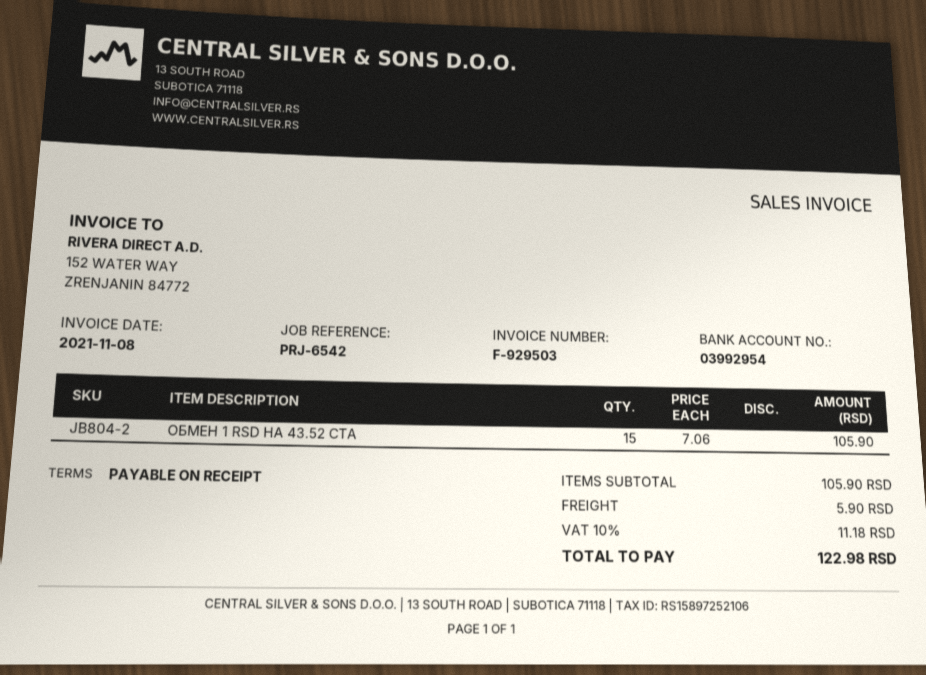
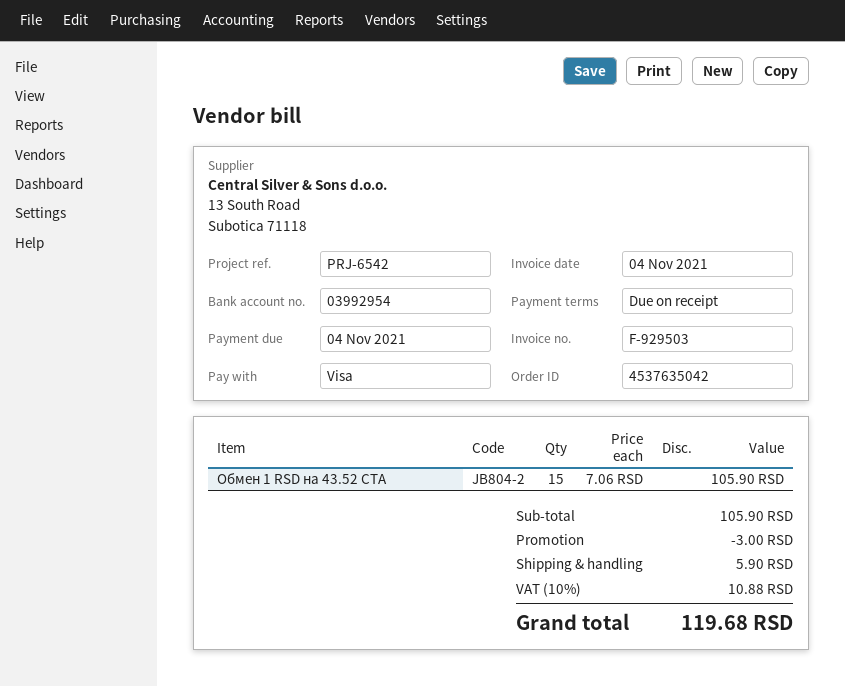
invoice date: 2021-11-08 -> 2021-11-04
discount: none -> 3.00
tax: 10% = 11.18 -> 10% = 10.88
total: 122.98 -> 119.68

